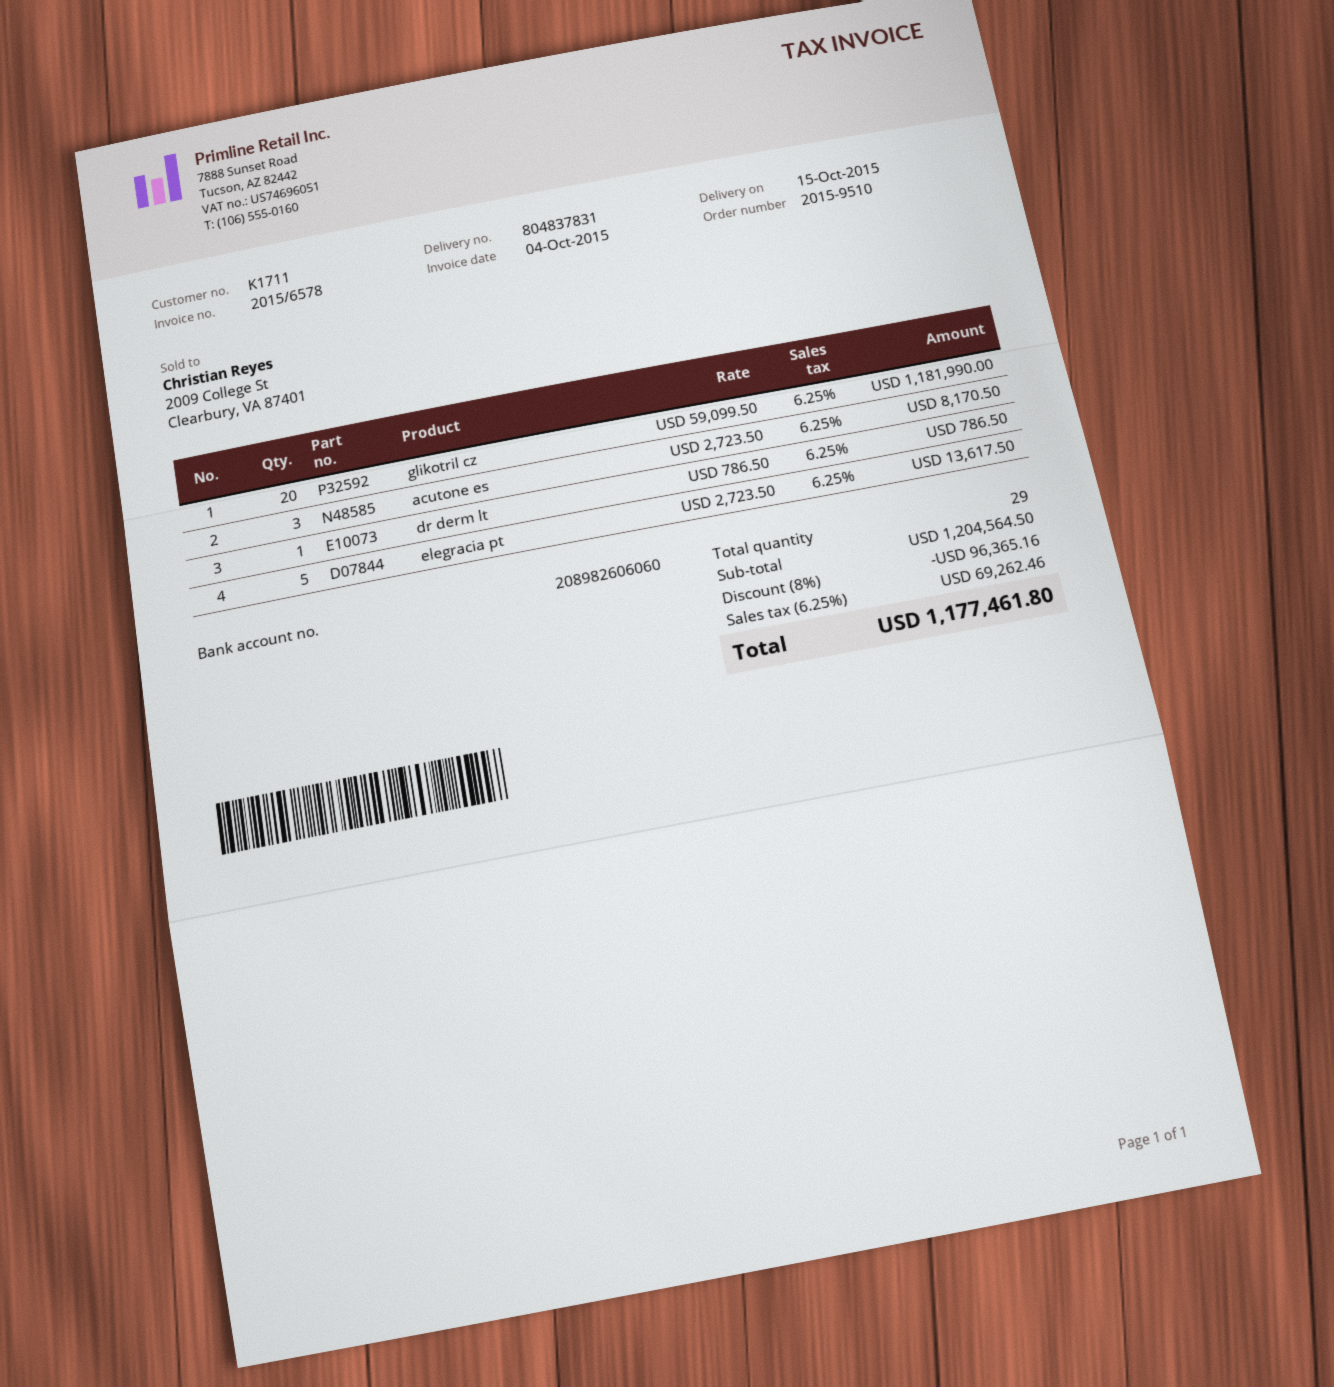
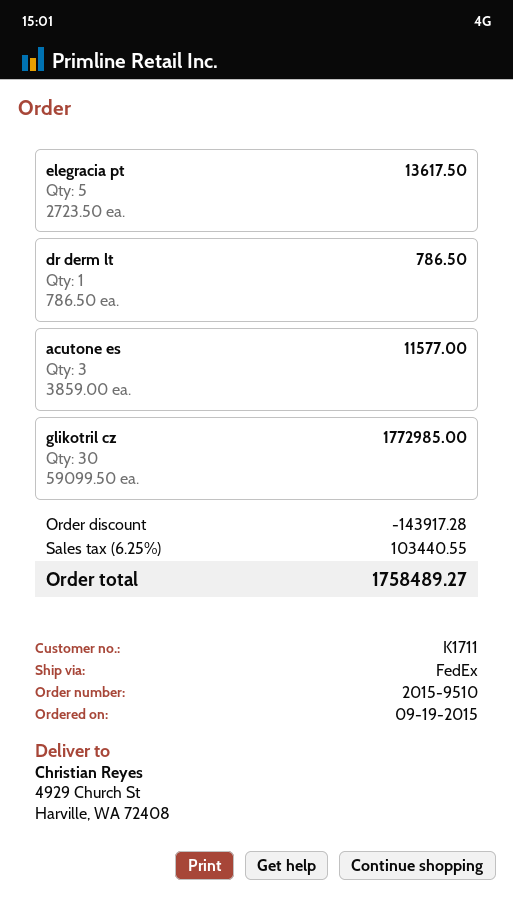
glikotril cz: 20 x 59099.50 = 1181990.00 -> 30 x 59099.50 = 1772985.00
acutone es: 3 x 2723.50 = 8170.50 -> 3 x 3859.00 = 11577.00
discount: 96365.16 -> 143917.28
tax: 6.25% = 69262.46 -> 6.25% = 103440.55
total: 1177461.80 -> 1758489.27

